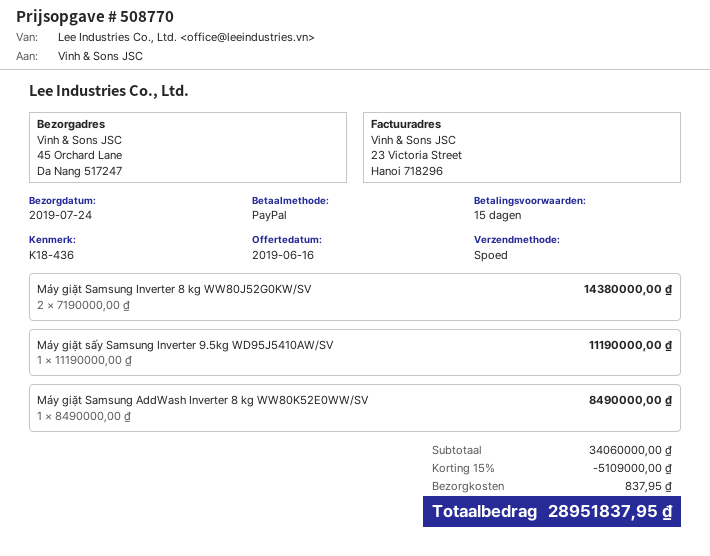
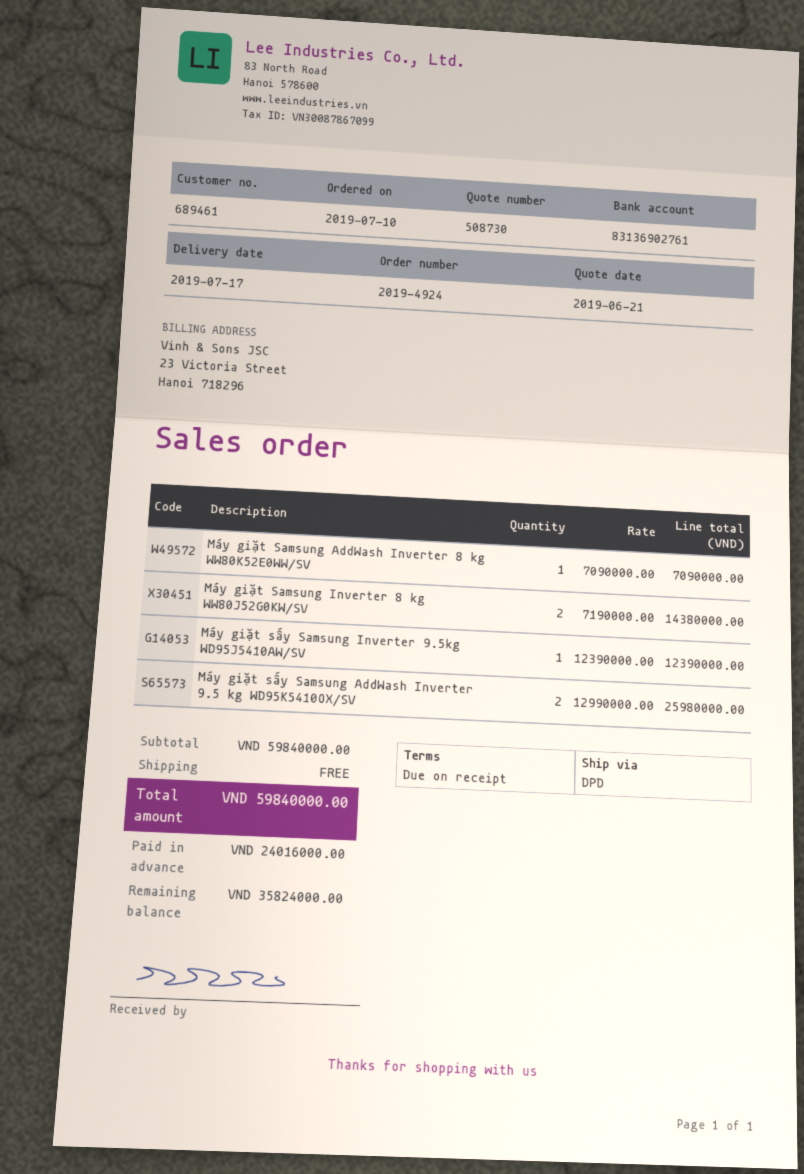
quote number: 508770 -> 508730
quote date: 2019-06-16 -> 2019-06-21
delivery date: 2019-07-24 -> 2019-07-17
payment terms: 15 days -> on receipt
shipping method: express -> DPD
Máy giặt sấy Samsung Inverter 9.5kg WD95J5410AW/SV: 1 x 11190000.00 = 11190000.00 -> 1 x 12390000.00 = 12390000.00
Máy giặt Samsung AddWash Inverter 8 kg WW80K52E0WW/SV: 1 x 8490000.00 = 8490000.00 -> 1 x 7090000.00 = 7090000.00
Máy giặt sấy Samsung AddWash Inverter 9.5 kg WD95K5410OX/SV: none -> 2 x 12990000.00 = 25980000.00
subtotal: 34060000.00 -> 59840000.00
discount: 15% = 5109000.00 -> none
shipping: 837.95 -> 0.00
total: 28951837.95 -> 59840000.00

